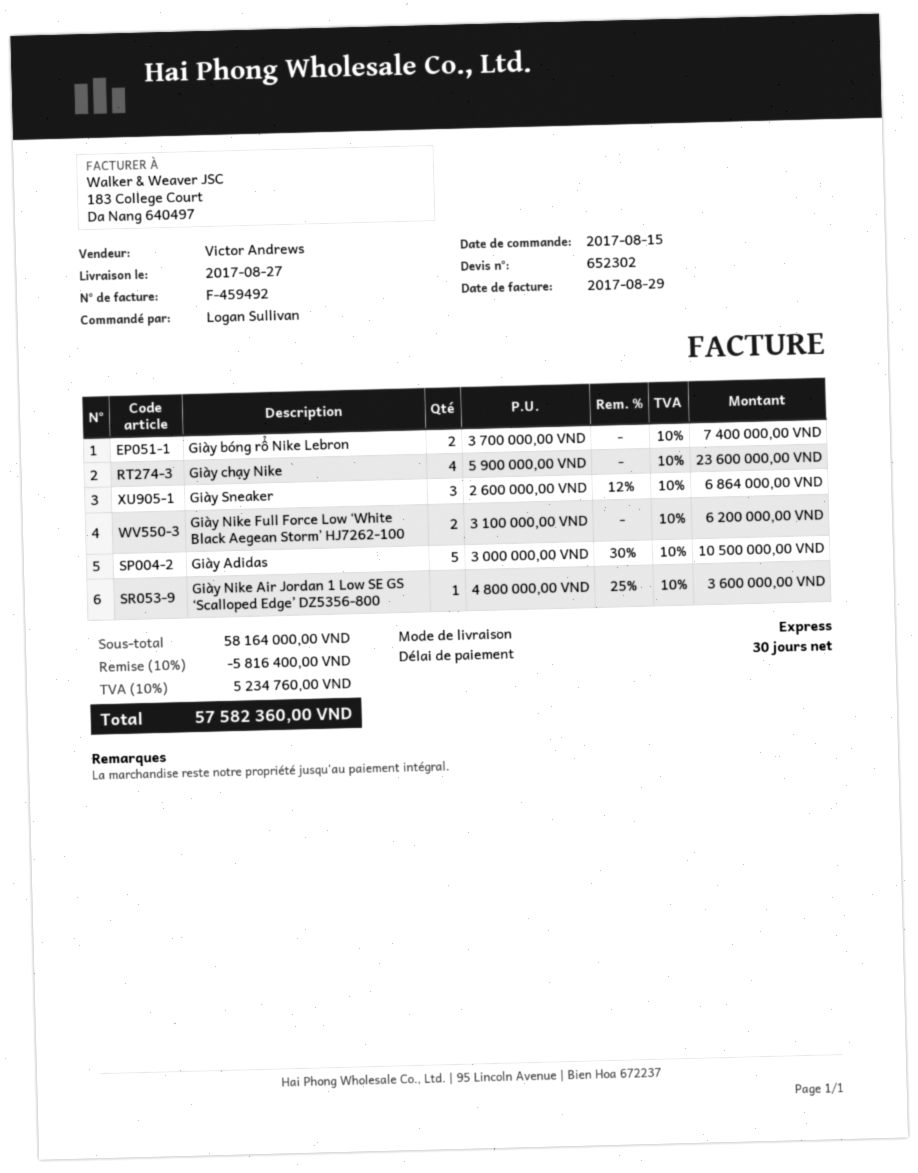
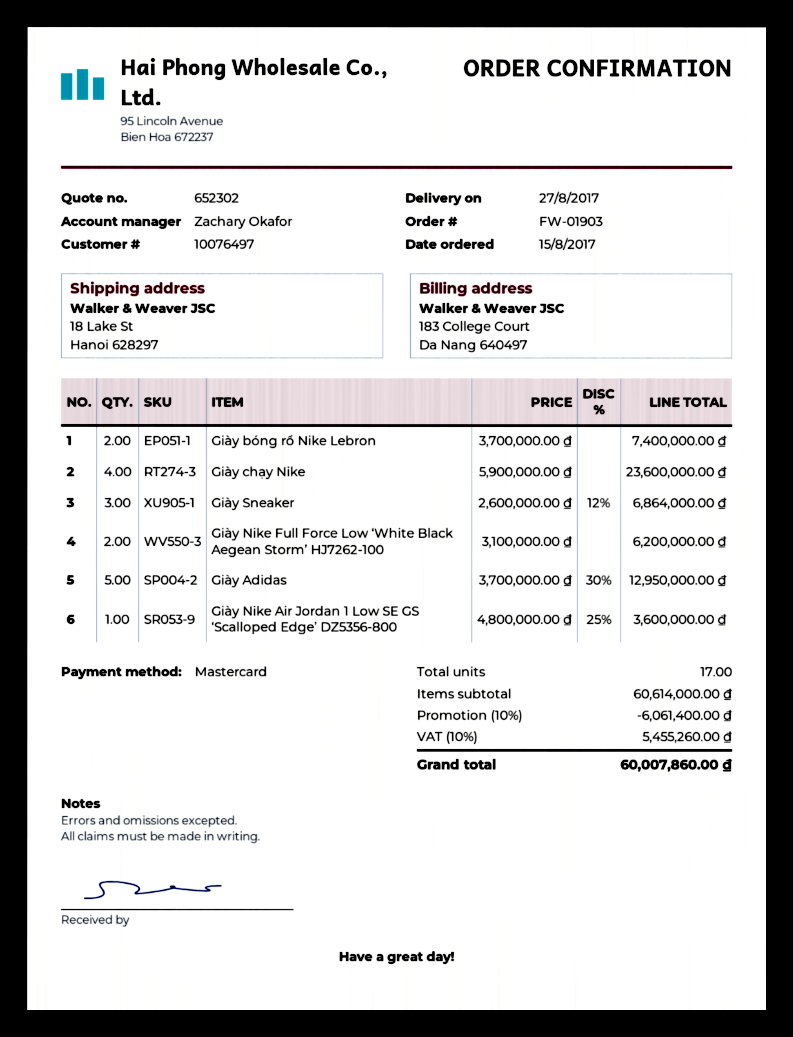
sales rep: Victor Andrews -> Zachary Okafor
Giày Adidas: 5 x 3000000.00 - 30% = 10500000.00 -> 5 x 3700000.00 - 30% = 12950000.00
subtotal: 58164000.00 -> 60614000.00
discount: 10% = 5816400.00 -> 10% = 6061400.00
tax: 10% = 5234760.00 -> 10% = 5455260.00
total: 57582360.00 -> 60007860.00

